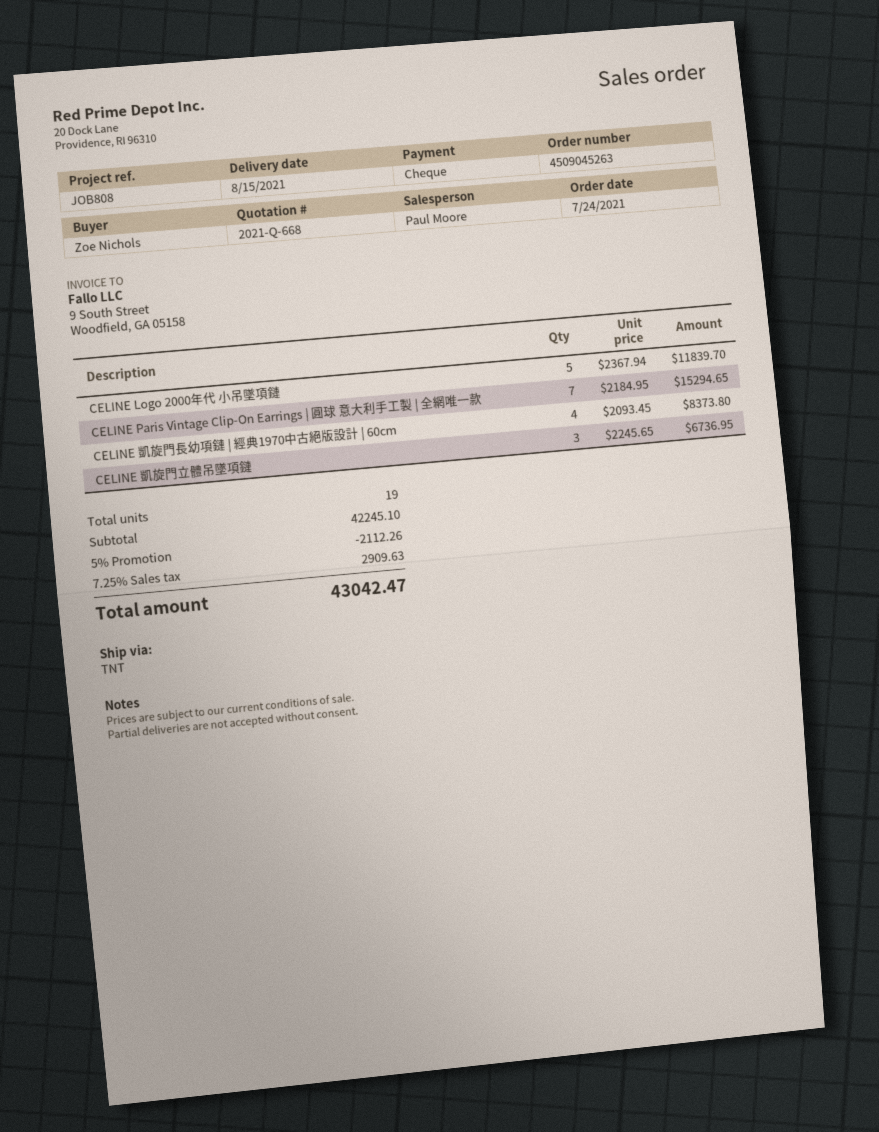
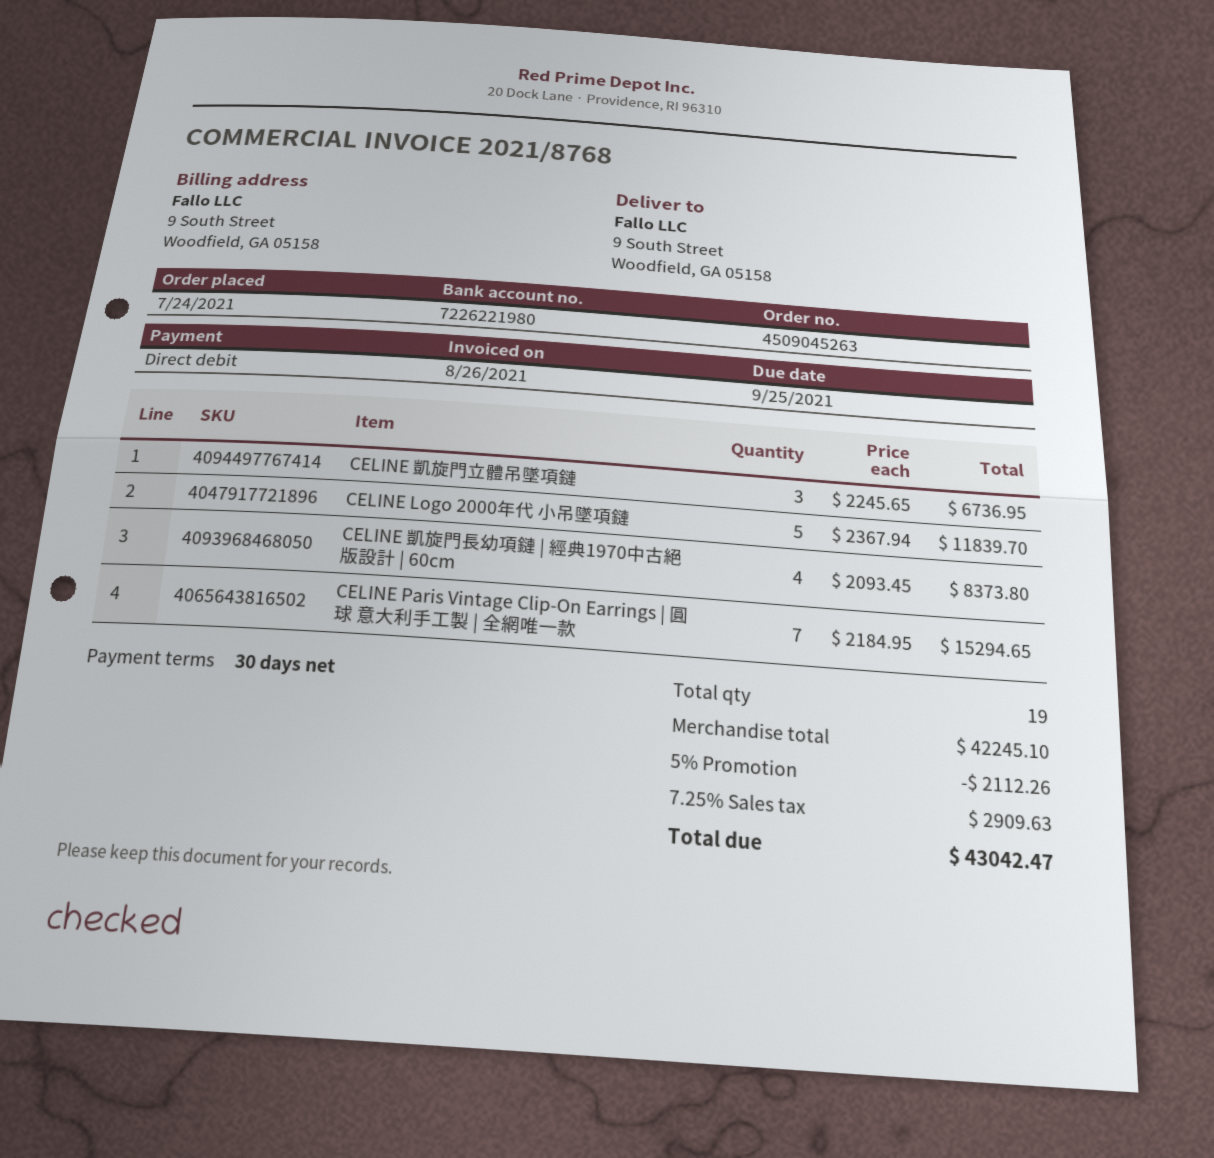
payment method: cheque -> direct debit

